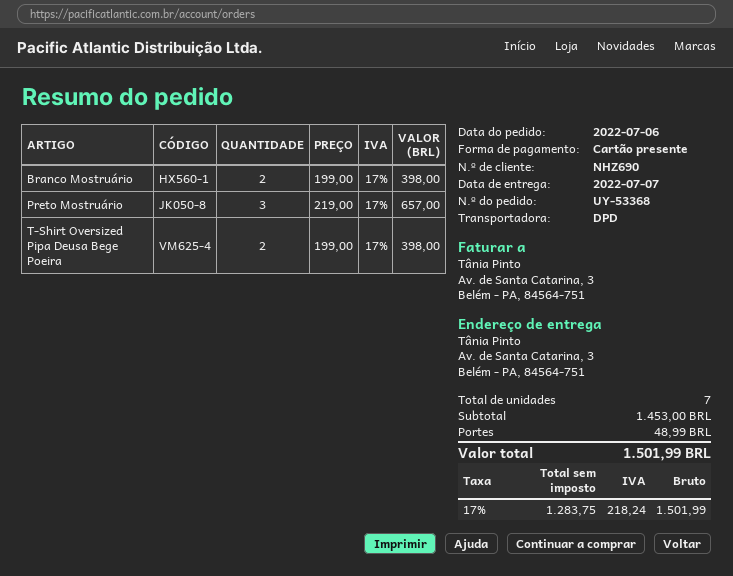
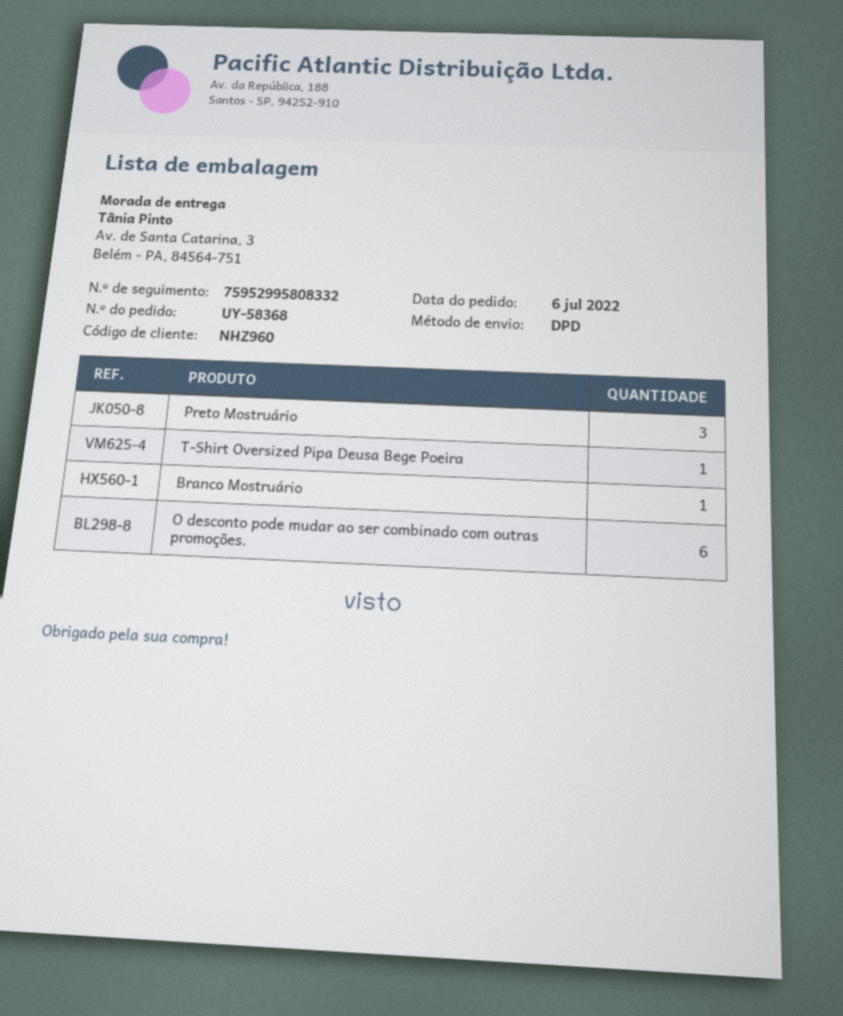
order number: UY-53368 -> UY-58368
customer number: NHZ690 -> NHZ960
Branco Mostruário: 2 -> 1
T-Shirt Oversized Pipa Deusa Bege Poeira: 2 -> 1
O desconto pode mudar ao ser combinado com outras promoções.: none -> 6

